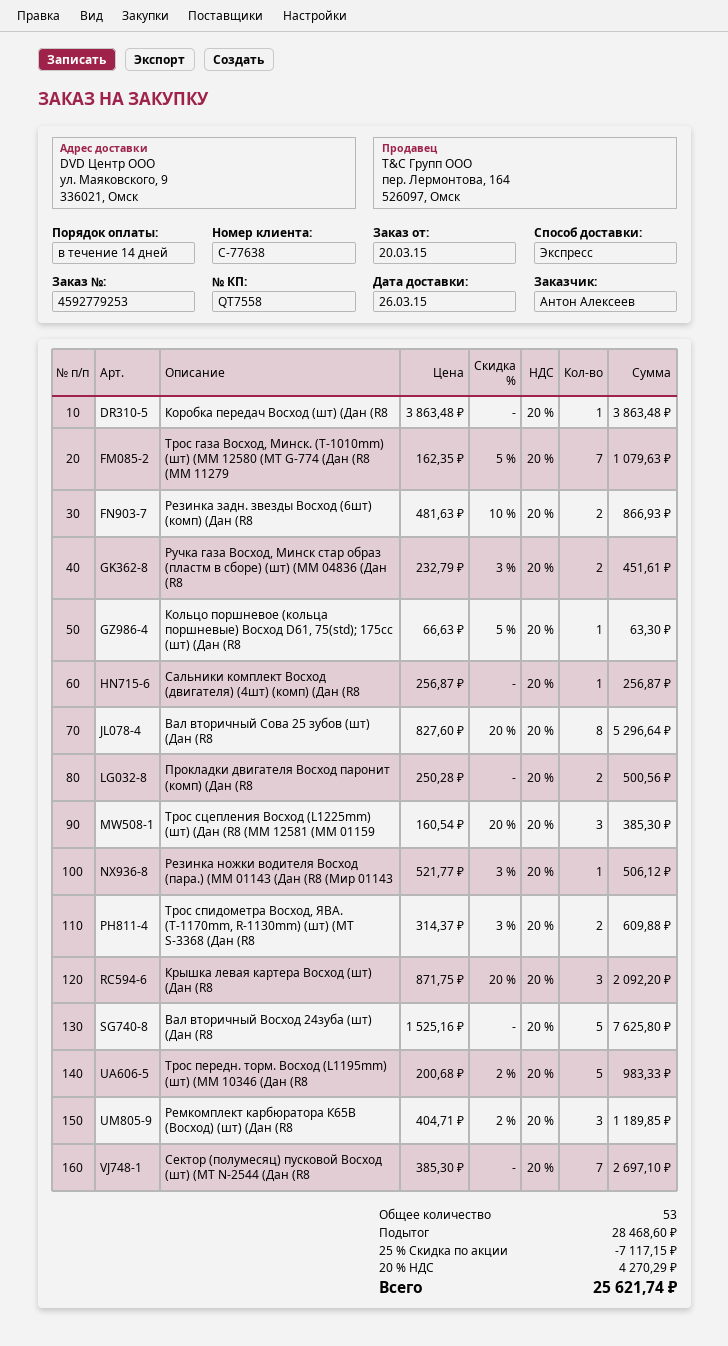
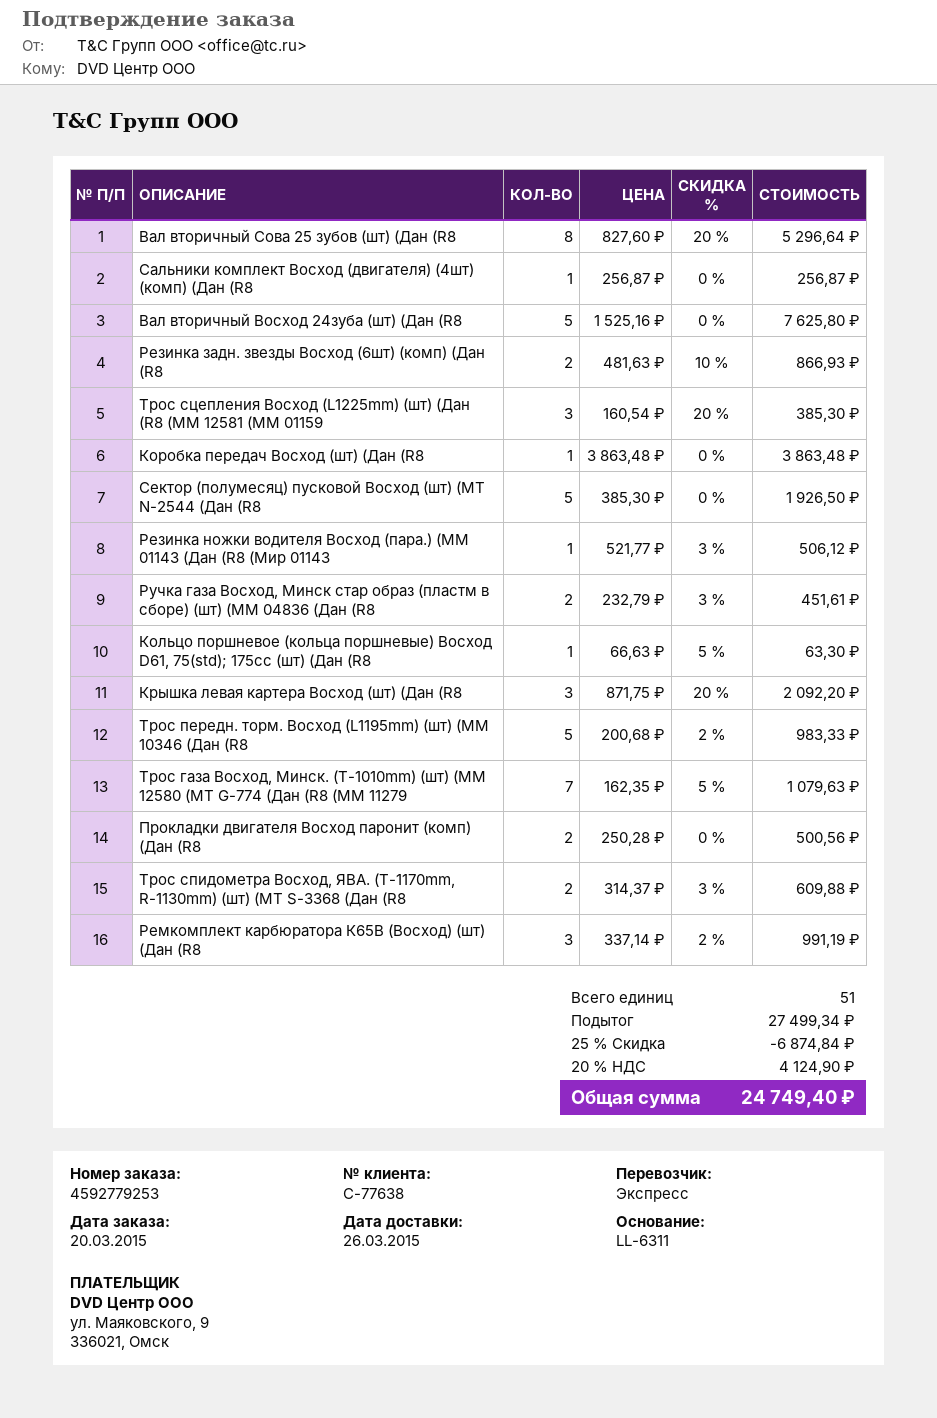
Ремкомплект карбюратора К65В (Восход) (шт) (Дан (R8: 3 x 404.71 - 2% = 1189.85 -> 3 x 337.14 - 2% = 991.19
Сектор (полумесяц) пусковой Восход (шт) (MT N-2544 (Дан (R8: 7 x 385.30 = 2697.10 -> 5 x 385.30 = 1926.50
total quantity: 53 -> 51
subtotal: 28468.60 -> 27499.34
discount: 25% = 7117.15 -> 25% = 6874.84
tax: 20% = 4270.29 -> 20% = 4124.90
total: 25621.74 -> 24749.40

